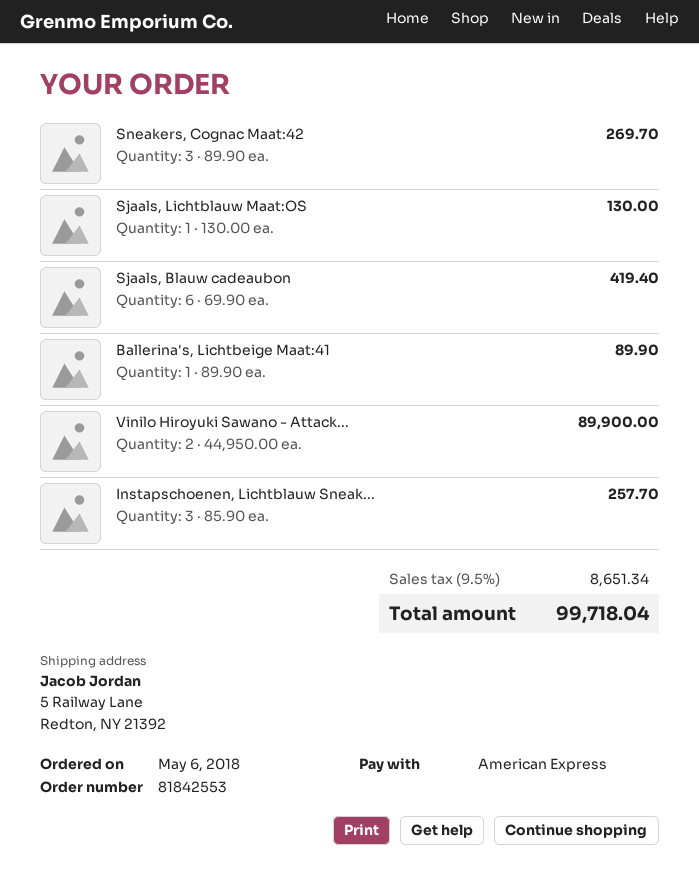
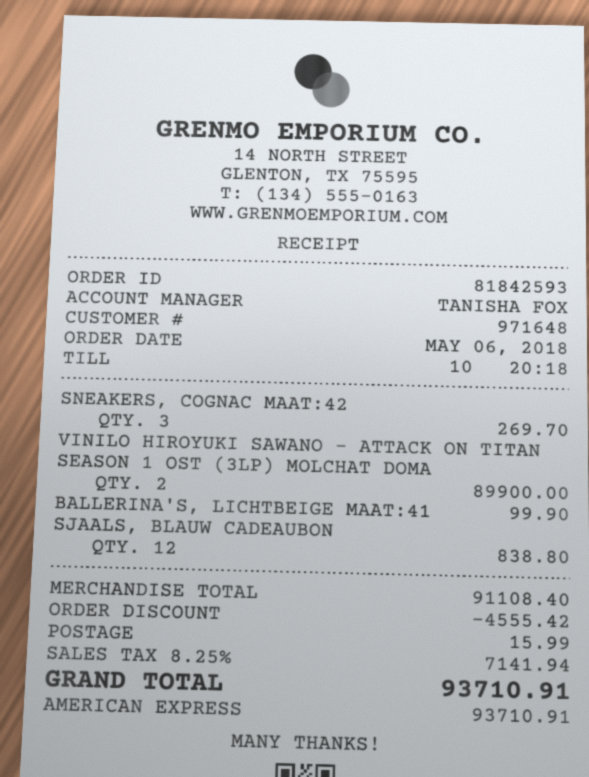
order number: 81842553 -> 81842593
Sjaals, Lichtblauw Maat:OS: 1 for 130.00 -> none
Sjaals, Blauw cadeaubon: 6 for 419.40 -> 12 for 838.80
Ballerina's, Lichtbeige Maat:41: 1 for 89.90 -> 1 for 99.90
Instapschoenen, Lichtblauw Sneak...: 3 for 257.70 -> none
discount: none -> 4555.42
shipping: none -> 15.99
tax: 9.5% = 8651.34 -> 8.25% = 7141.94
total: 99718.04 -> 93710.91

